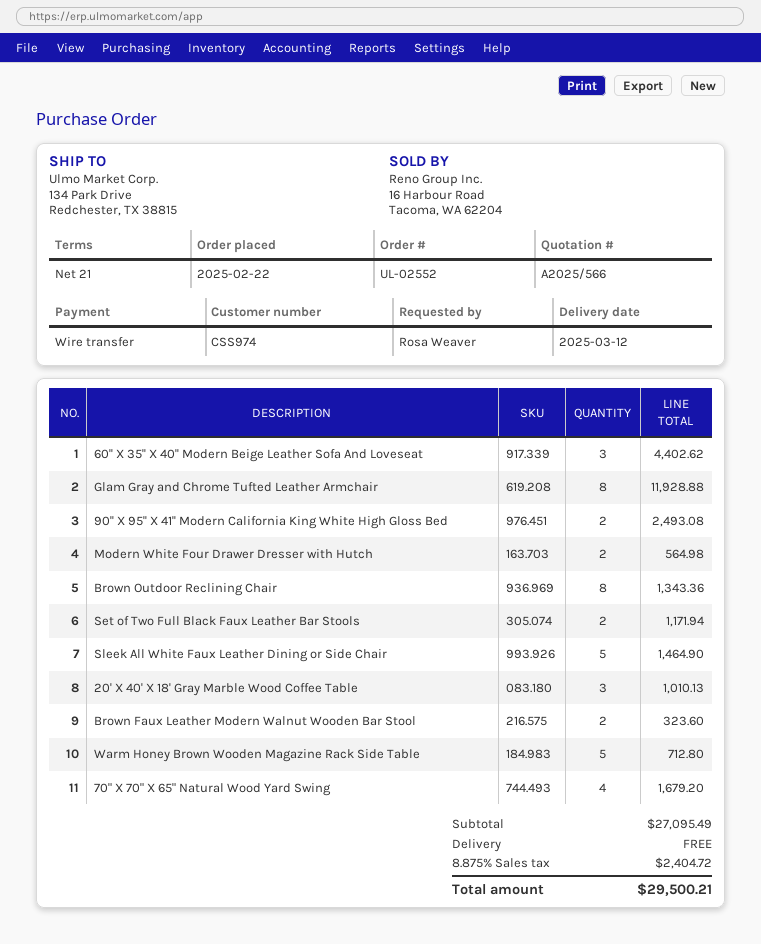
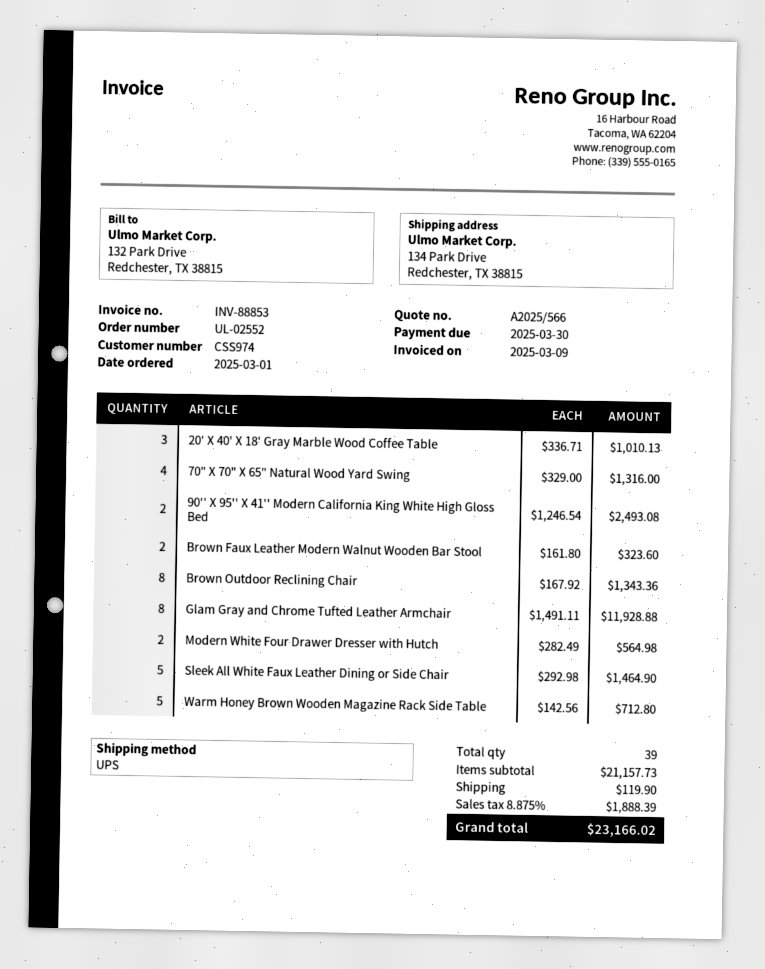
order date: 2025-02-22 -> 2025-03-01
60'' X 35'' X 40'' Modern Beige Leather Sofa And Loveseat: 3 for 4402.62 -> none
Set of Two Full Black Faux Leather Bar Stools: 2 for 1171.94 -> none
70" X 70" X 65" Natural Wood Yard Swing: 4 for 1679.20 -> 4 for 1316.00
subtotal: 27095.49 -> 21157.73
shipping: 0.00 -> 119.90
tax: 8.875% = 2404.72 -> 8.875% = 1888.39
total: 29500.21 -> 23166.02

